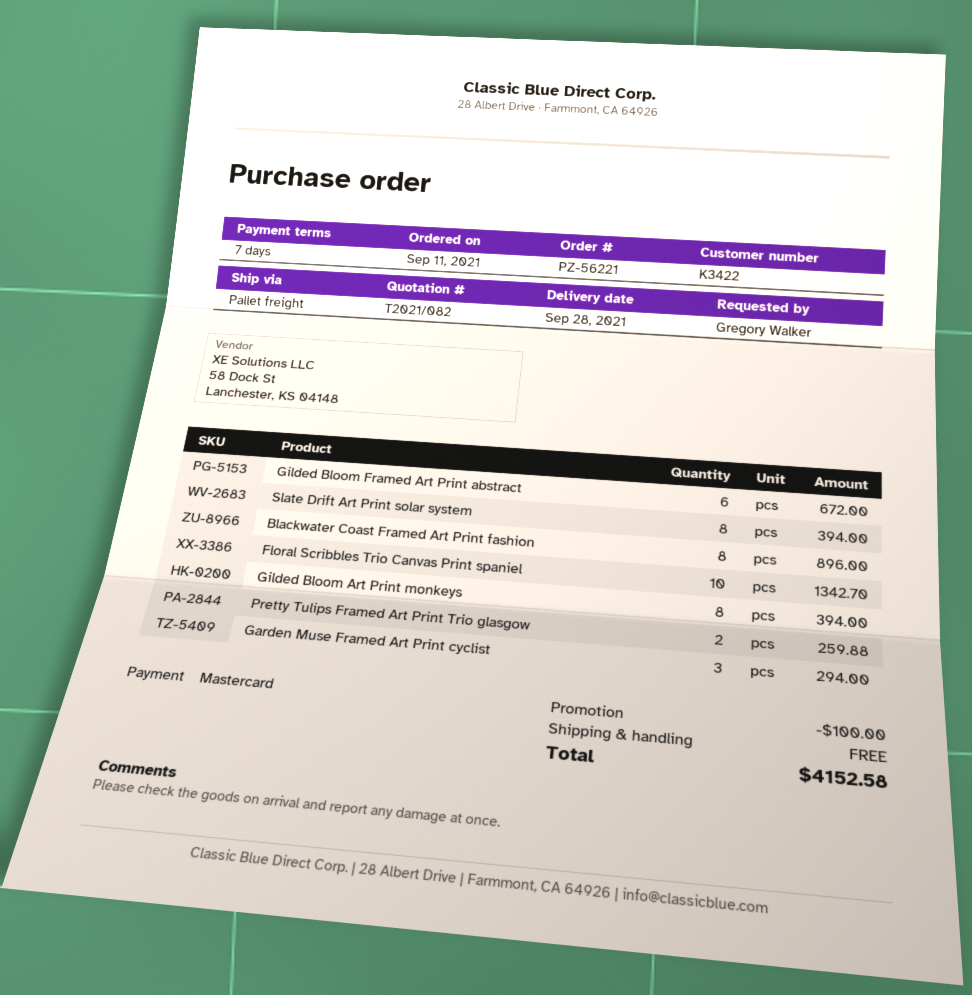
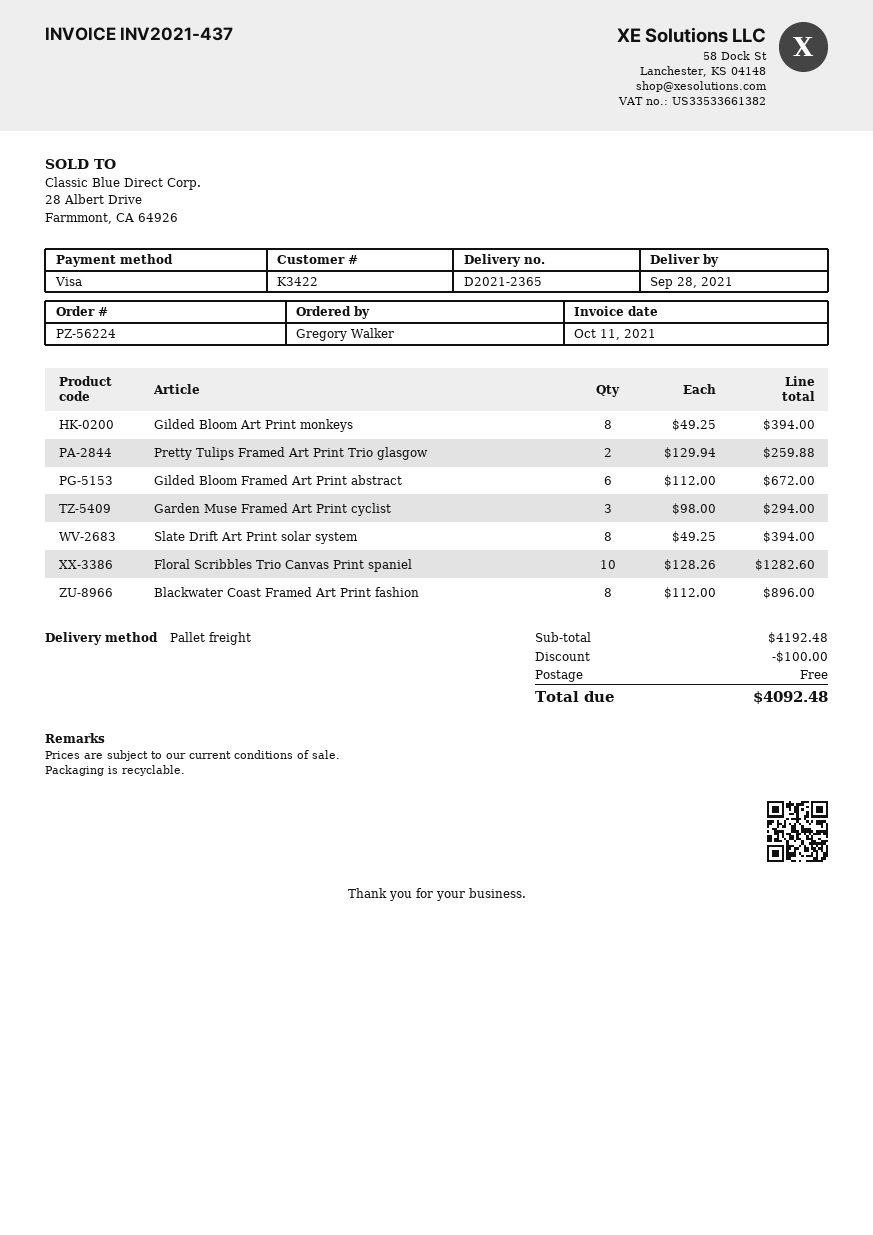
order number: PZ-56221 -> PZ-56224
payment method: Mastercard -> Visa
Floral Scribbles Trio Canvas Print spaniel: 10 for 1342.70 -> 10 for 1282.60
total: 4152.58 -> 4092.48

